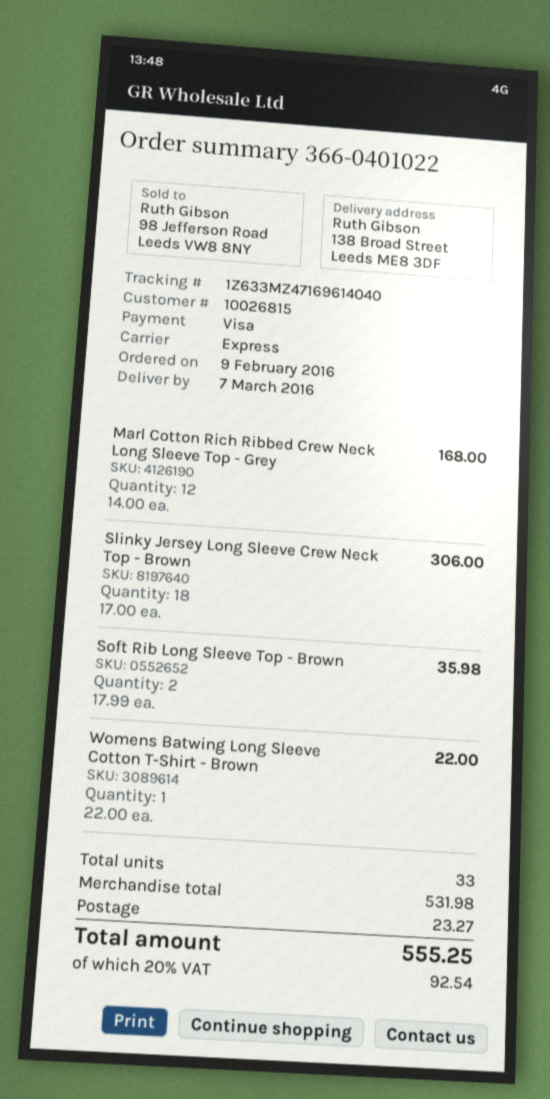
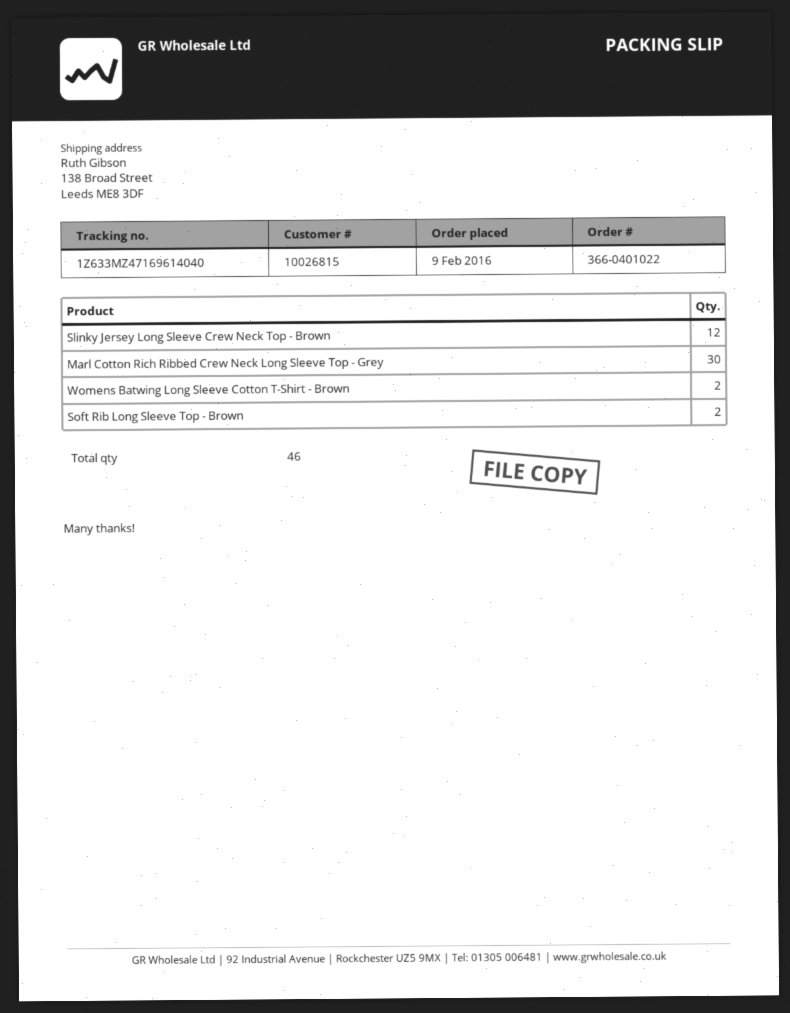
Marl Cotton Rich Ribbed Crew Neck Long Sleeve Top - Grey: 12 -> 30
Slinky Jersey Long Sleeve Crew Neck Top - Brown: 18 -> 12
Womens Batwing Long Sleeve Cotton T-Shirt - Brown: 1 -> 2
total quantity: 33 -> 46

